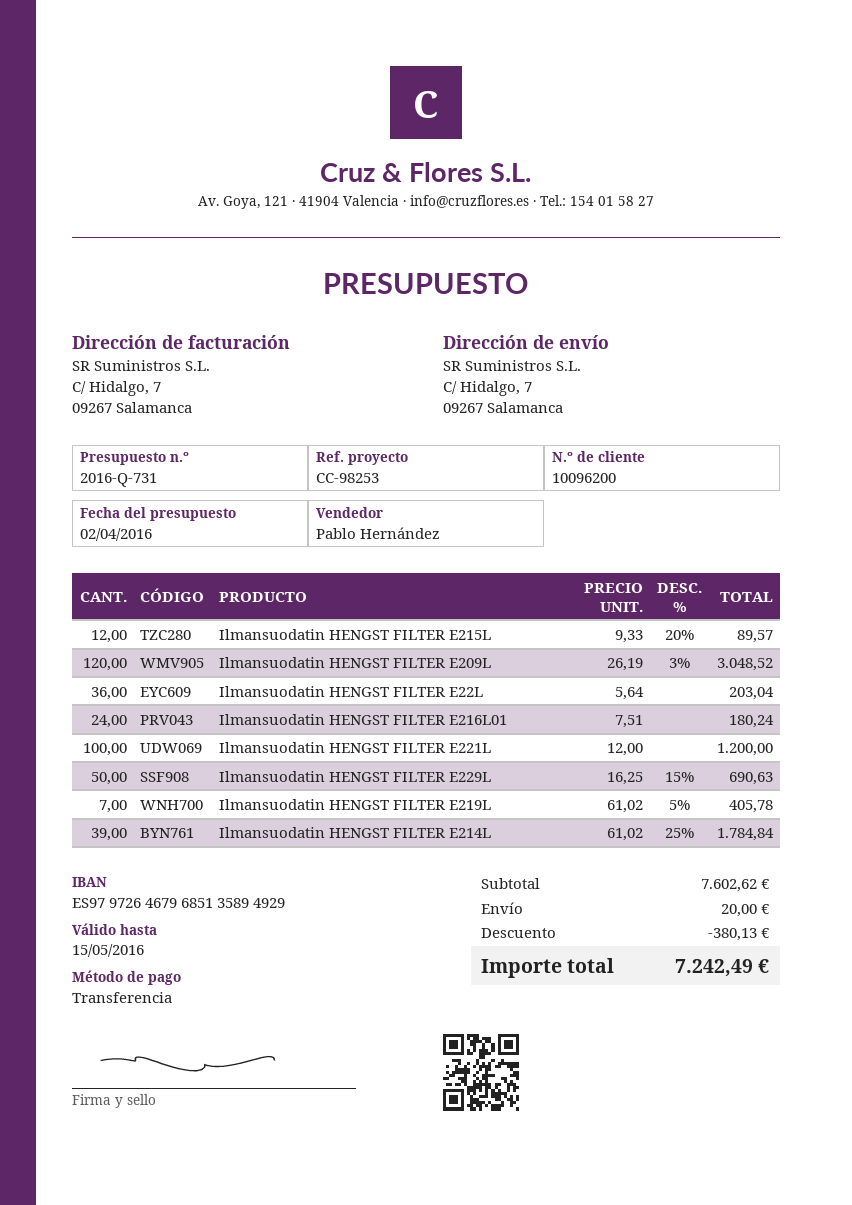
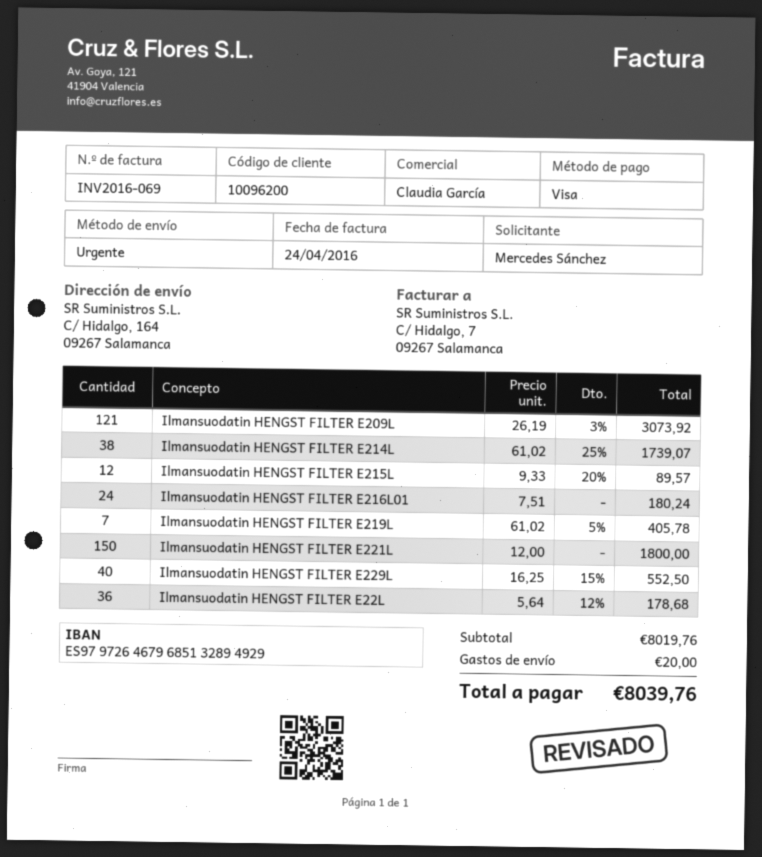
sales rep: Pablo Hernández -> Claudia García
payment method: bank transfer -> Visa
bank account: ES9797264679685135894929 -> ES9797264679685132894929
ship to: C/ Hidalgo, 7, 09267 Salamanca -> C/ Hidalgo, 164, 09267 Salamanca
Ilmansuodatin HENGST FILTER E209L: 120 x 26.19 - 3% = 3048.52 -> 121 x 26.19 - 3% = 3073.92
Ilmansuodatin HENGST FILTER E22L: 36 x 5.64 = 203.04 -> 36 x 5.64 - 12% = 178.68
Ilmansuodatin HENGST FILTER E221L: 100 x 12.00 = 1200.00 -> 150 x 12.00 = 1800.00
Ilmansuodatin HENGST FILTER E229L: 50 x 16.25 - 15% = 690.63 -> 40 x 16.25 - 15% = 552.50
Ilmansuodatin HENGST FILTER E214L: 39 x 61.02 - 25% = 1784.84 -> 38 x 61.02 - 25% = 1739.07
subtotal: 7602.62 -> 8019.76
discount: 380.13 -> none
total: 7242.49 -> 8039.76

